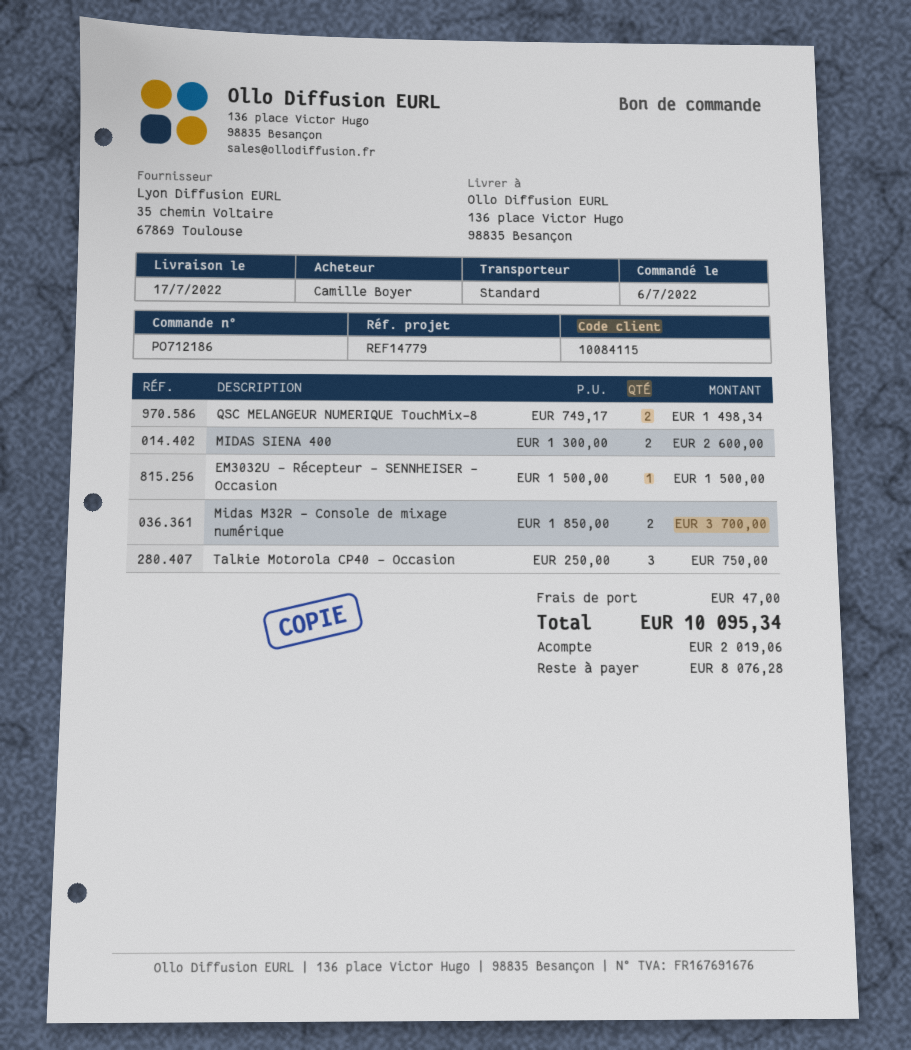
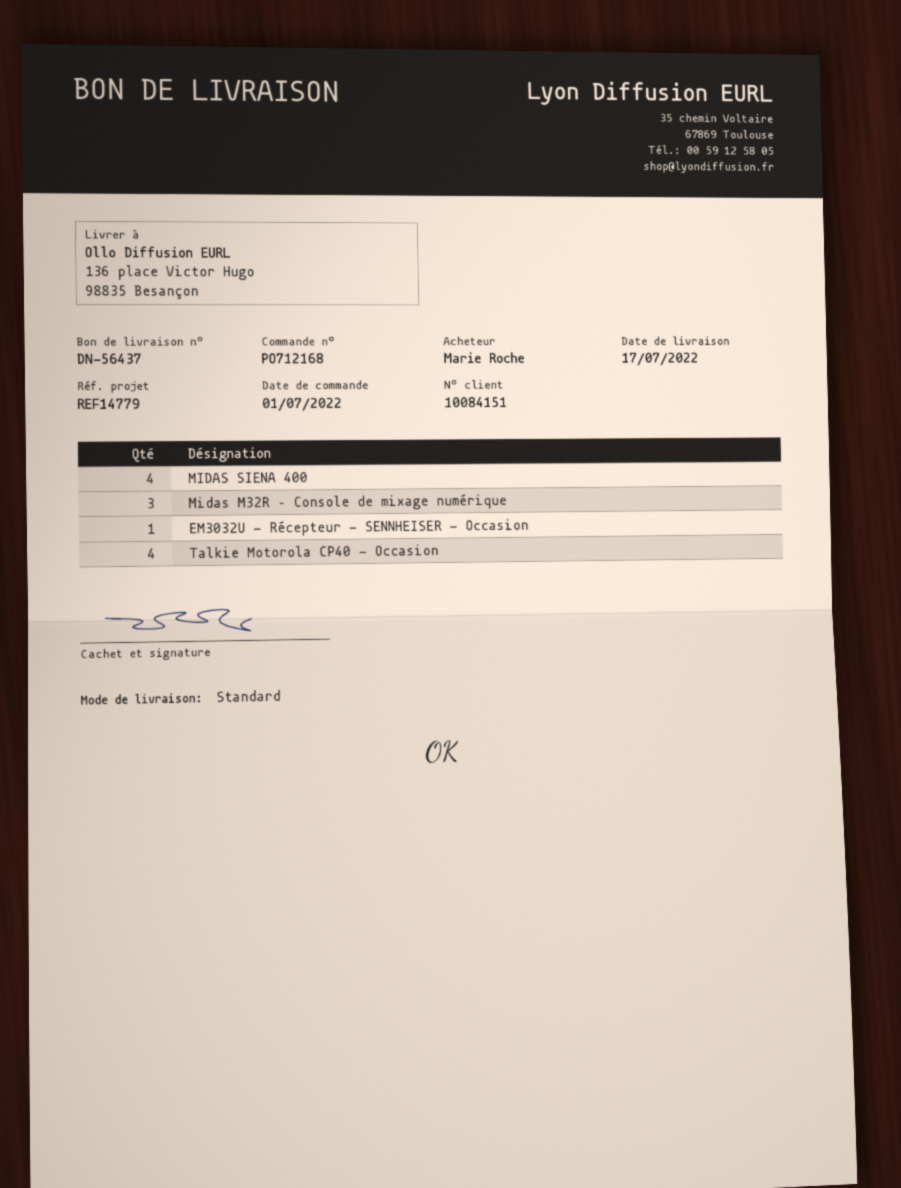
order number: PO712186 -> PO712168
order date: 2022-07-06 -> 2022-07-01
customer number: 10084115 -> 10084151
ordered by: Camille Boyer -> Marie Roche
QSC MELANGEUR NUMERIQUE TouchMix-8: 2 -> none
MIDAS SIENA 400: 2 -> 4
Midas M32R – Console de mixage numérique: 2 -> 3
Talkie Motorola CP40 - Occasion: 3 -> 4

